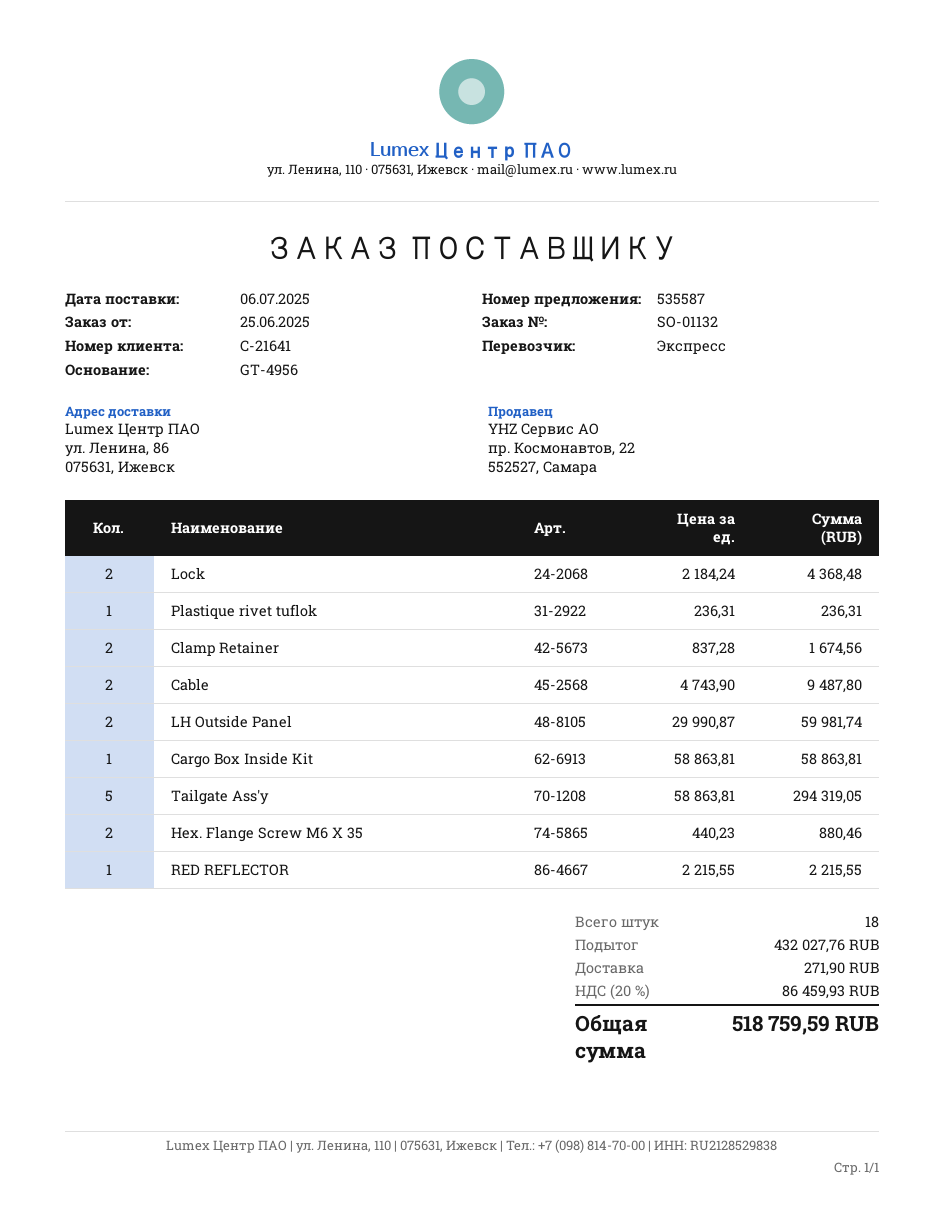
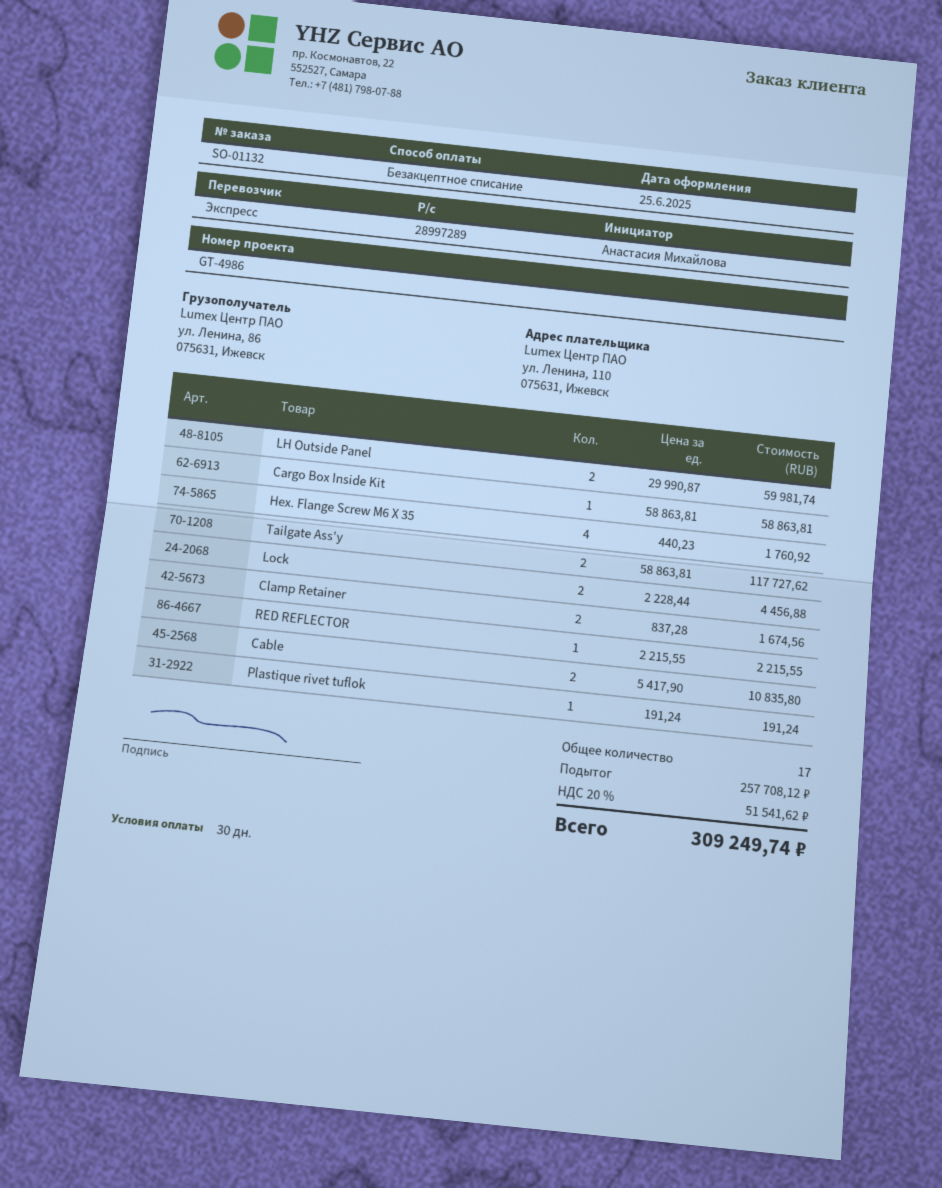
reference: GT-4956 -> GT-4986
Lock: 2 x 2184.24 = 4368.48 -> 2 x 2228.44 = 4456.88
Plastique rivet tuflok: 1 x 236.31 = 236.31 -> 1 x 191.24 = 191.24
Cable: 2 x 4743.90 = 9487.80 -> 2 x 5417.90 = 10835.80
Tailgate Ass'y: 5 x 58863.81 = 294319.05 -> 2 x 58863.81 = 117727.62
Hex. Flange Screw M6 X 35: 2 x 440.23 = 880.46 -> 4 x 440.23 = 1760.92
total quantity: 18 -> 17
subtotal: 432027.76 -> 257708.12
shipping: 271.90 -> none
tax: 20% = 86459.93 -> 20% = 51541.62
total: 518759.59 -> 309249.74

